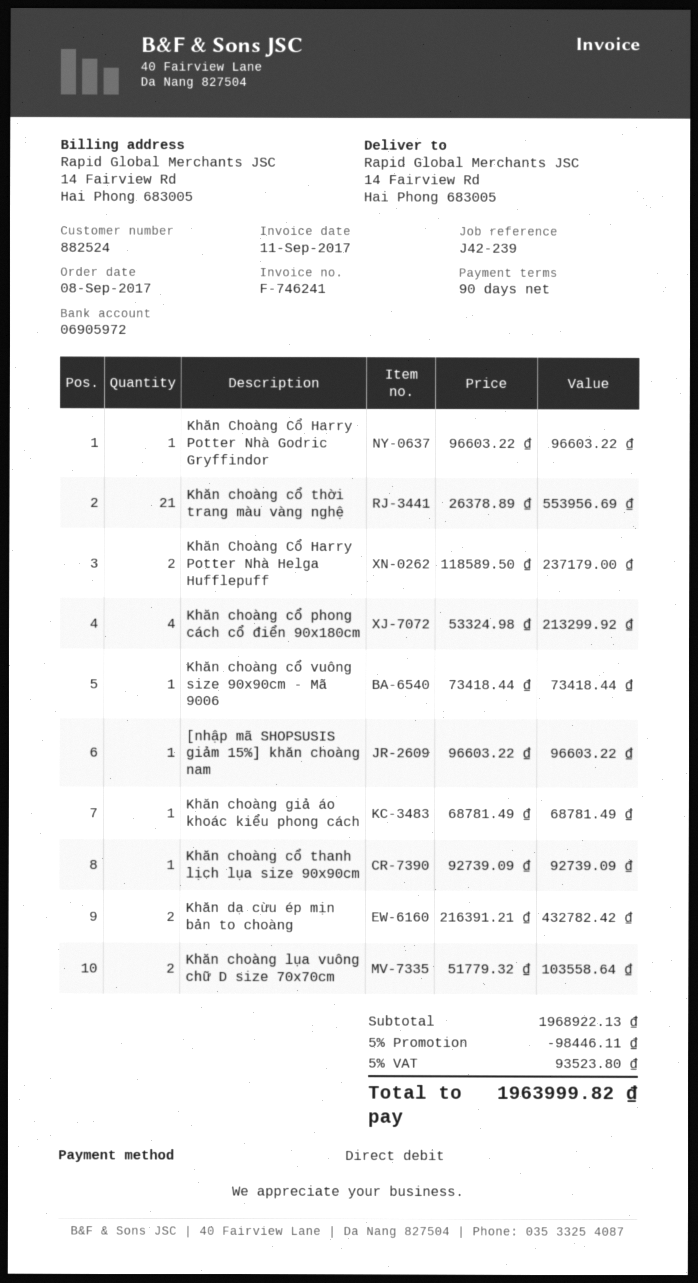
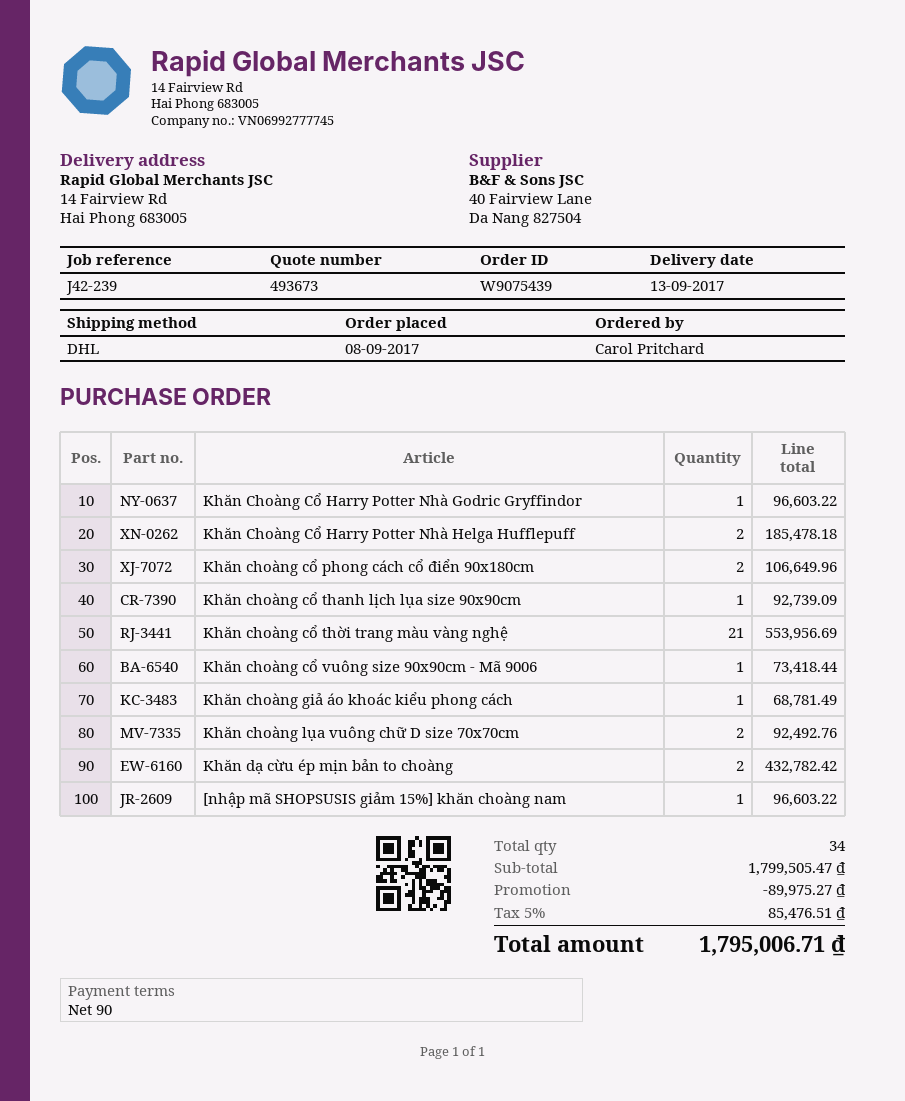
Khăn Choàng Cổ Harry Potter Nhà Helga Hufflepuff: 2 for 237179.00 -> 2 for 185478.18
Khăn choàng cổ phong cách cổ điển 90x180cm: 4 for 213299.92 -> 2 for 106649.96
Khăn choàng lụa vuông chữ D size 70x70cm: 2 for 103558.64 -> 2 for 92492.76
subtotal: 1968922.13 -> 1799505.47
discount: 98446.11 -> 89975.27
tax: 5% = 93523.80 -> 5% = 85476.51
total: 1963999.82 -> 1795006.71

